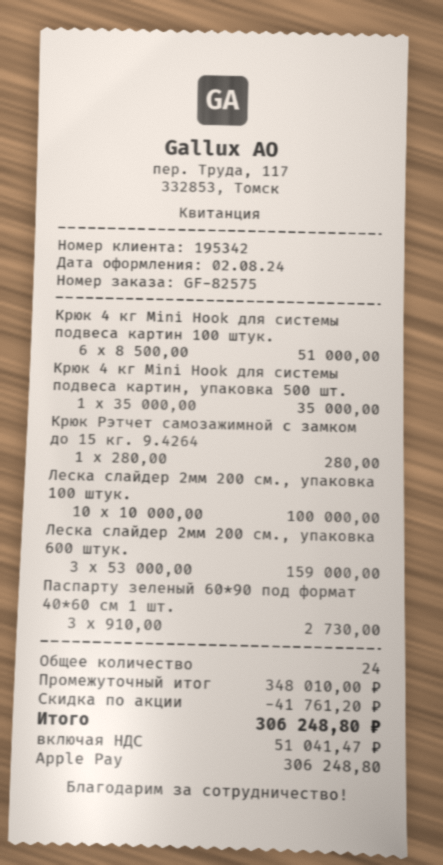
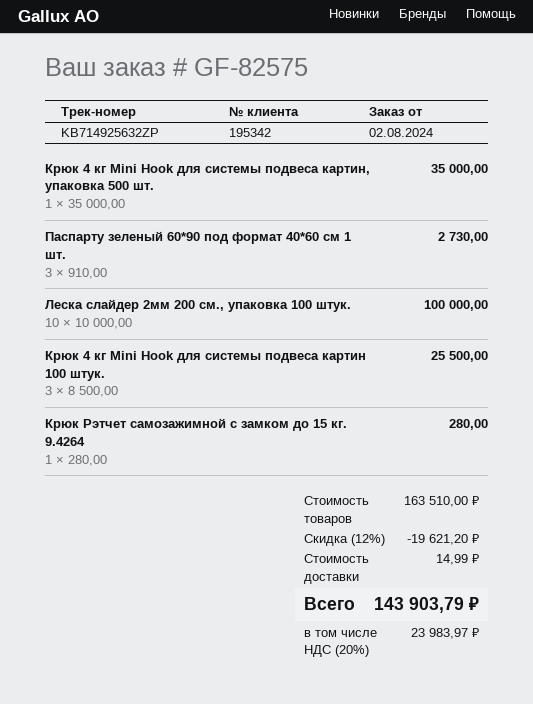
Крюк 4 кг Mini Hook для системы подвеса картин 100 штук.: 6 x 8500.00 = 51000.00 -> 3 x 8500.00 = 25500.00
Леска слайдер 2мм 200 см., упаковка 600 штук.: 3 x 53000.00 = 159000.00 -> none
subtotal: 348010.00 -> 163510.00
discount: 41761.20 -> 19621.20
shipping: none -> 14.99
tax: 51041.47 -> 23983.97
total: 306248.80 -> 143903.79

